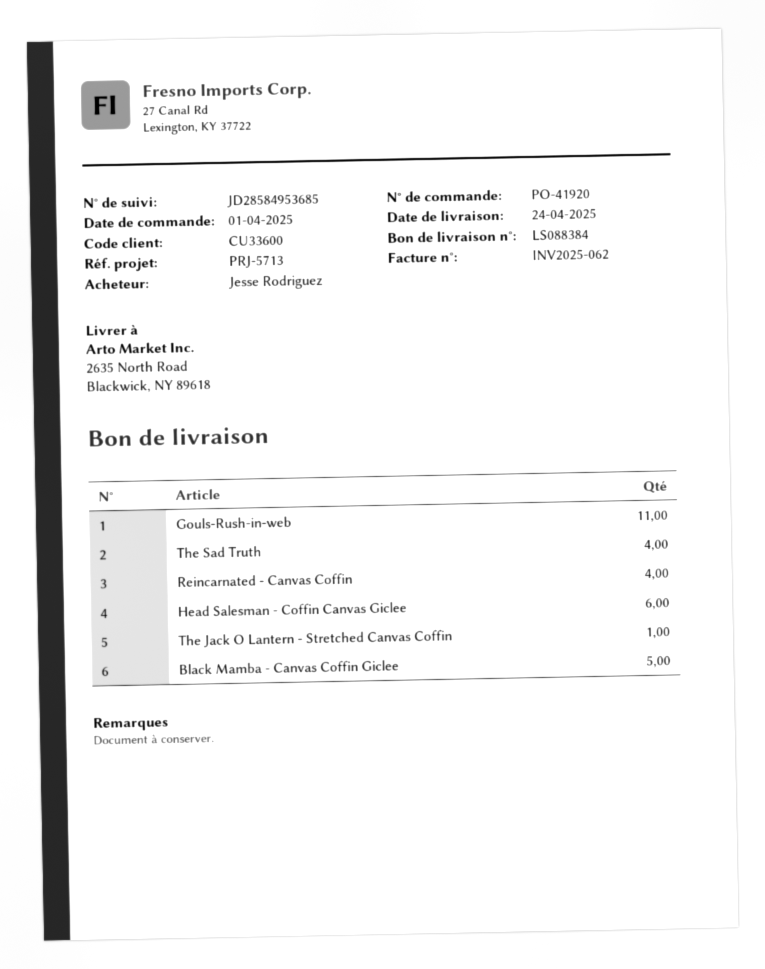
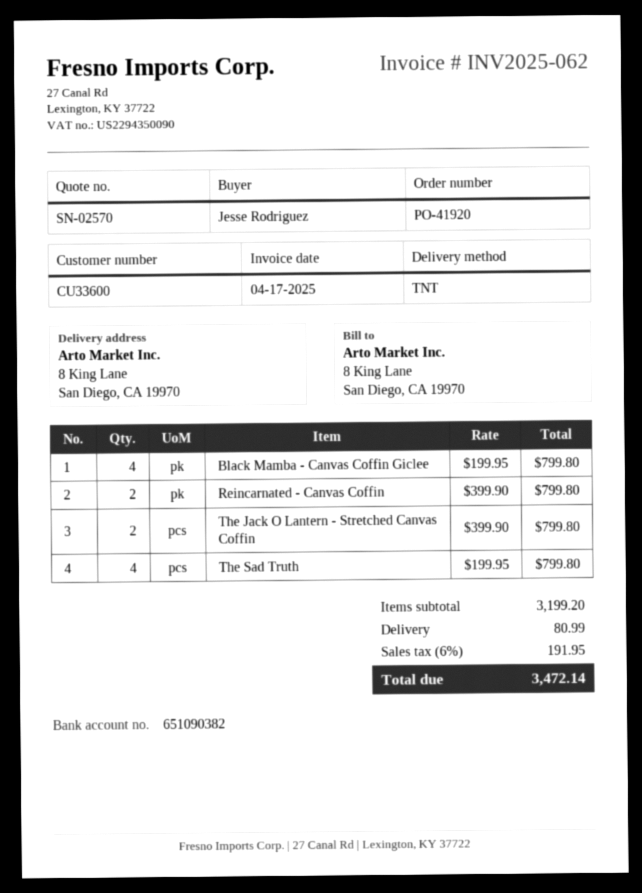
ship to: 2635 North Road, Blackwick, NY 89618 -> 8 King Lane, San Diego, CA 19970
Gouls-Rush-in-web: 11 -> none
Reincarnated - Canvas Coffin: 4 -> 2
Head Salesman - Coffin Canvas Giclee: 6 -> none
The Jack O Lantern - Stretched Canvas Coffin: 1 -> 2
Black Mamba - Canvas Coffin Giclee: 5 -> 4

